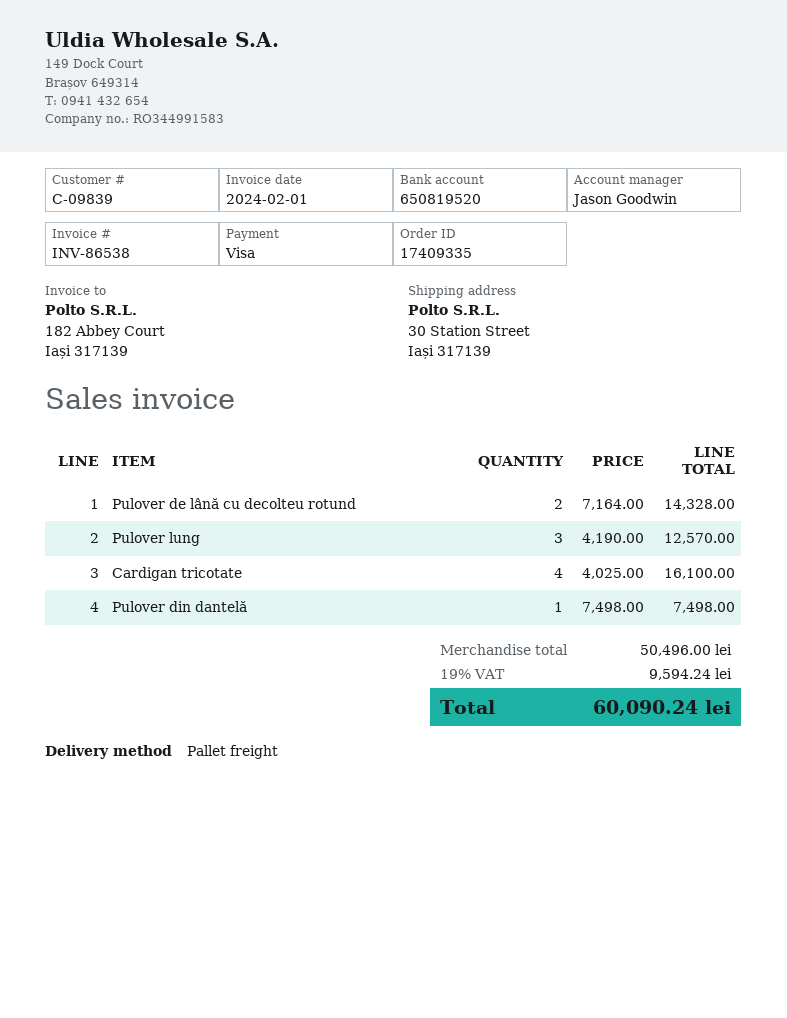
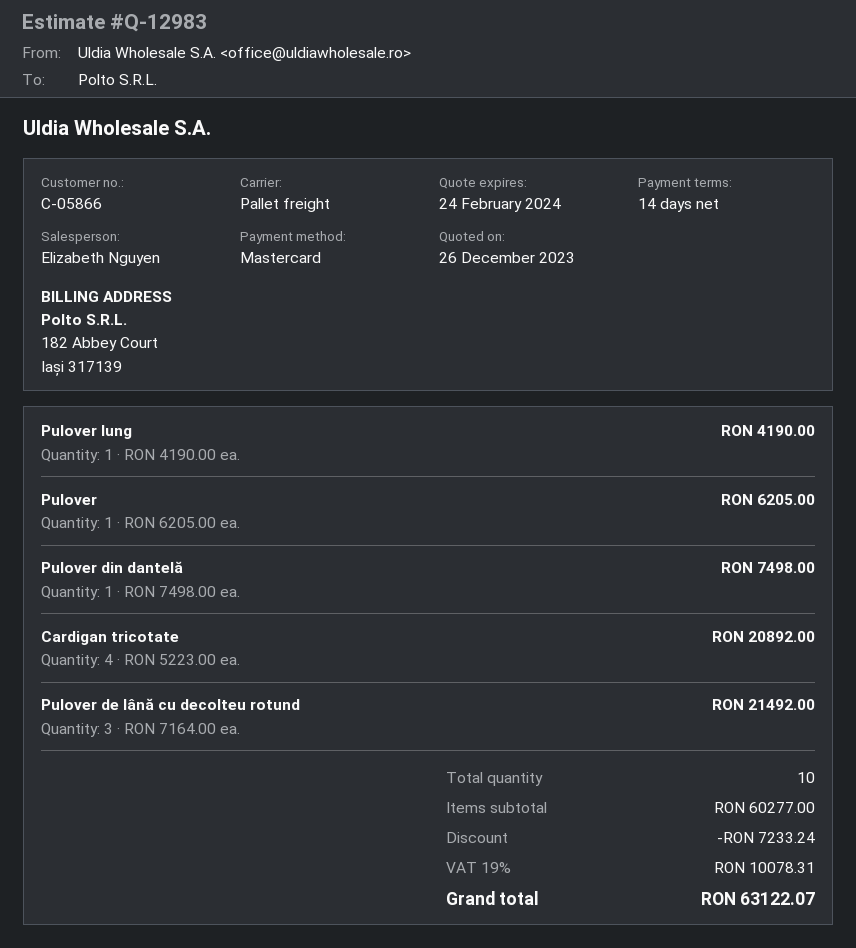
customer number: C-09839 -> C-05866
sales rep: Jason Goodwin -> Elizabeth Nguyen
payment method: Visa -> Mastercard
Pulover de lână cu decolteu rotund: 2 x 7164.00 = 14328.00 -> 3 x 7164.00 = 21492.00
Pulover lung: 3 x 4190.00 = 12570.00 -> 1 x 4190.00 = 4190.00
Cardigan tricotate: 4 x 4025.00 = 16100.00 -> 4 x 5223.00 = 20892.00
Pulover: none -> 1 x 6205.00 = 6205.00
subtotal: 50496.00 -> 60277.00
discount: none -> 7233.24
tax: 19% = 9594.24 -> 19% = 10078.31
total: 60090.24 -> 63122.07

